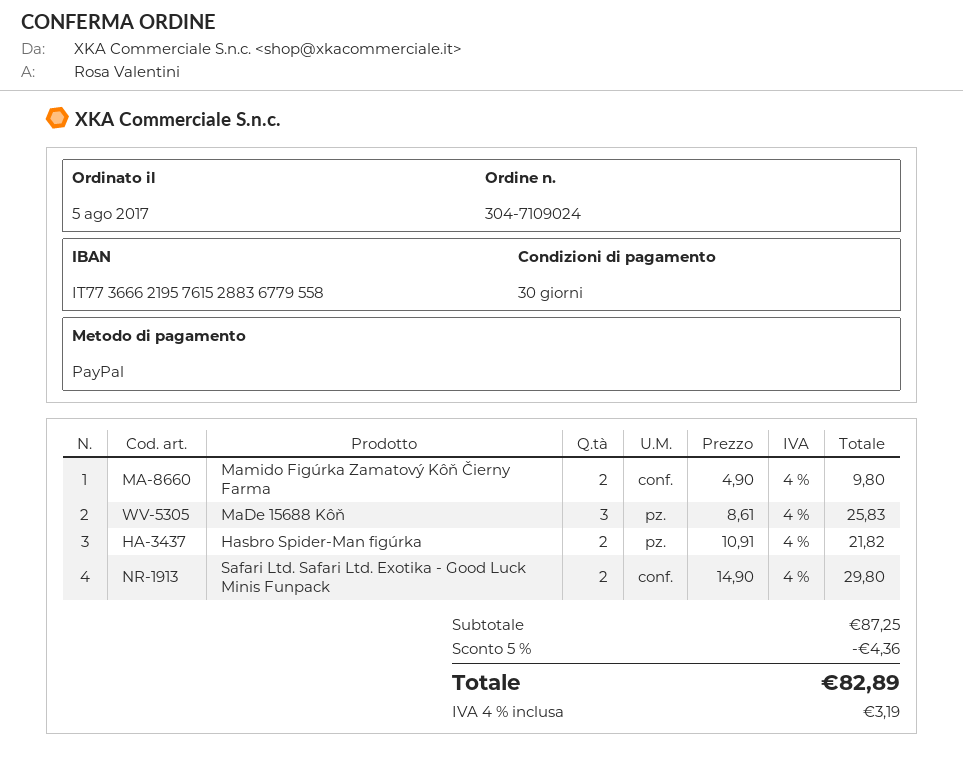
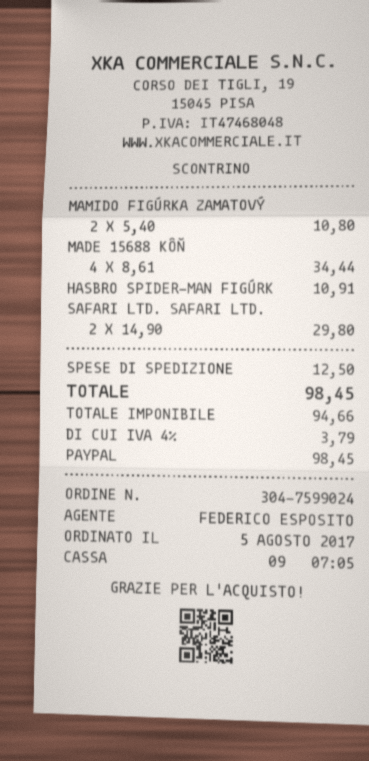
order number: 304-7109024 -> 304-7599024
Mamido Figúrka Zamatový Kôň Čierny Farma: 2 x 4.90 = 9.80 -> 2 x 5.40 = 10.80
MaDe 15688 Kôň: 3 x 8.61 = 25.83 -> 4 x 8.61 = 34.44
Hasbro Spider-Man figúrka: 2 x 10.91 = 21.82 -> 1 x 10.91 = 10.91
discount: 5% = 4.36 -> none
shipping: none -> 12.50
tax: 4% = 3.19 -> 4% = 3.79
total: 82.89 -> 98.45

